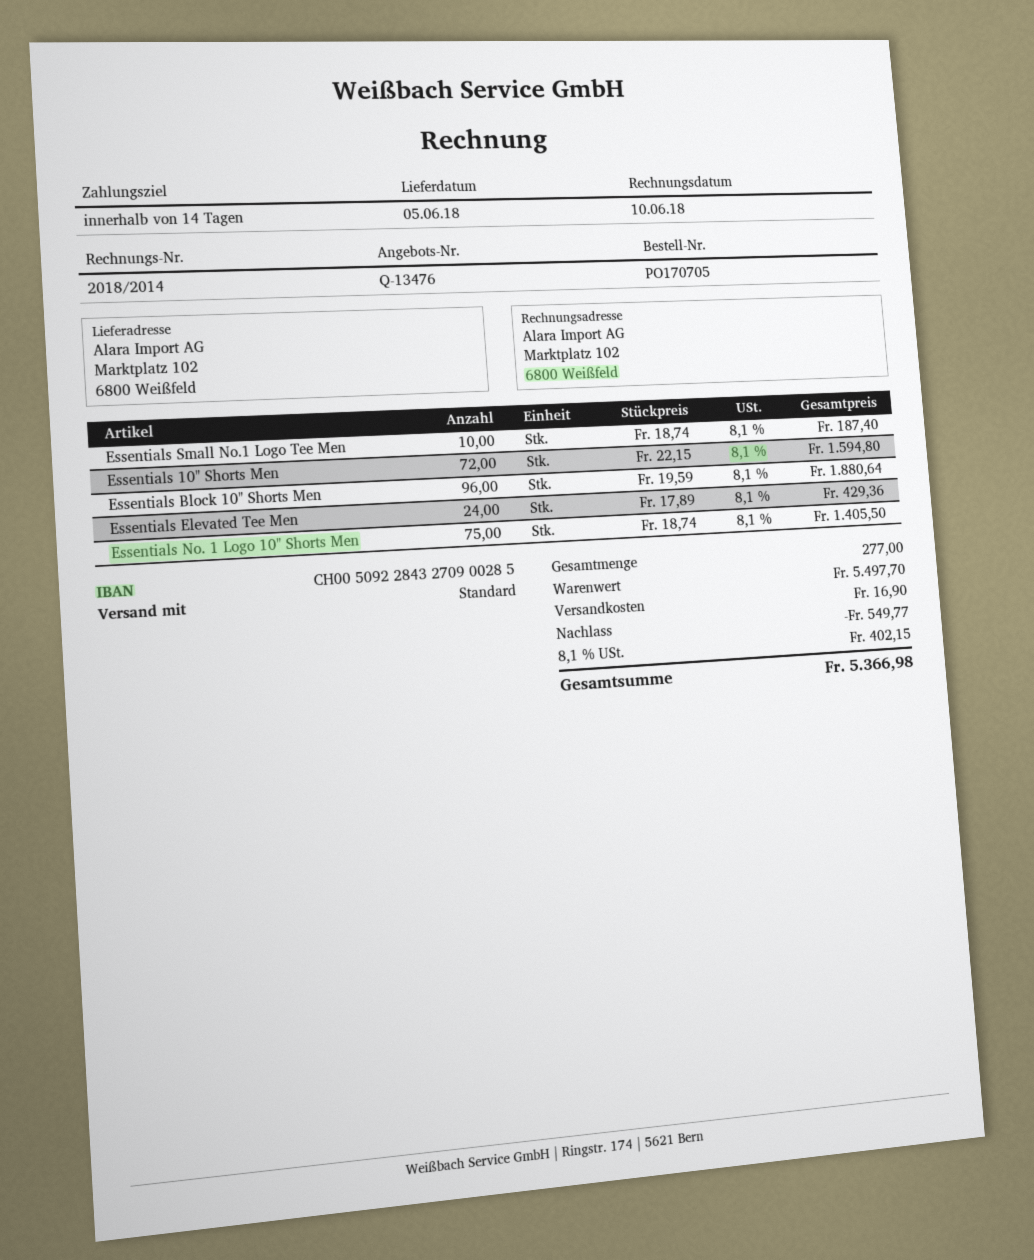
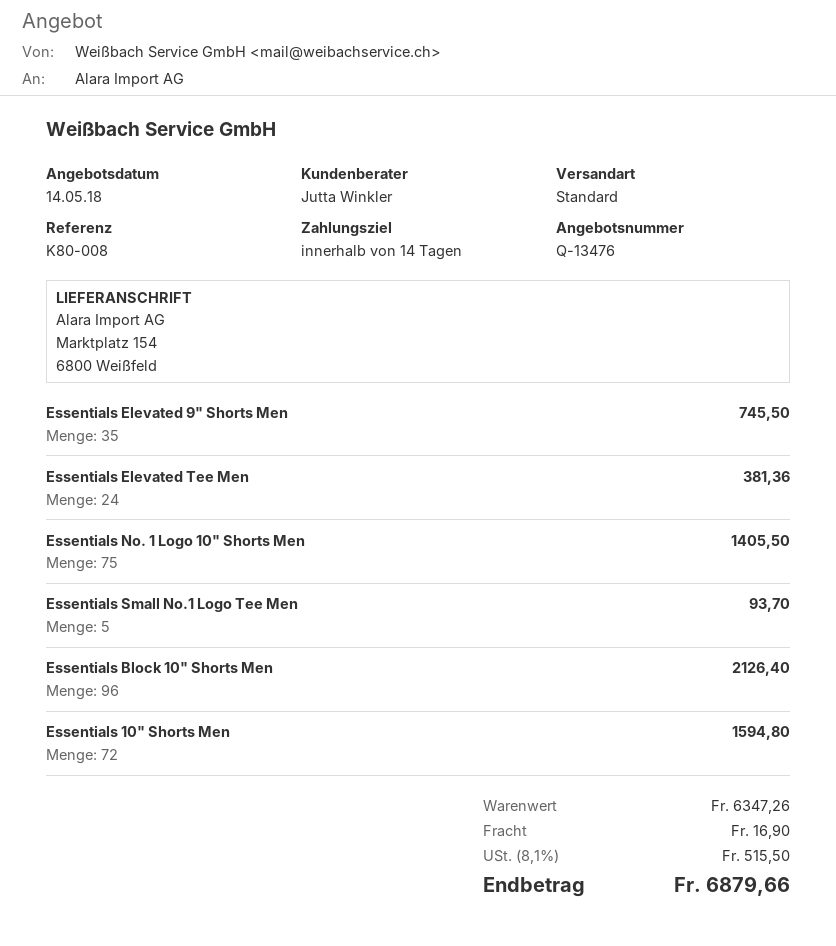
ship to: Marktplatz 102, 6800 Weißfeld -> Marktplatz 154, 6800 Weißfeld
Essentials Small No.1 Logo Tee Men: 10 for 187.40 -> 5 for 93.70
Essentials Block 10" Shorts Men: 96 for 1880.64 -> 96 for 2126.40
Essentials Elevated Tee Men: 24 for 429.36 -> 24 for 381.36
Essentials Elevated 9" Shorts Men: none -> 35 for 745.50
subtotal: 5497.70 -> 6347.26
discount: 549.77 -> none
tax: 8.1% = 402.15 -> 8.1% = 515.50
total: 5366.98 -> 6879.66

